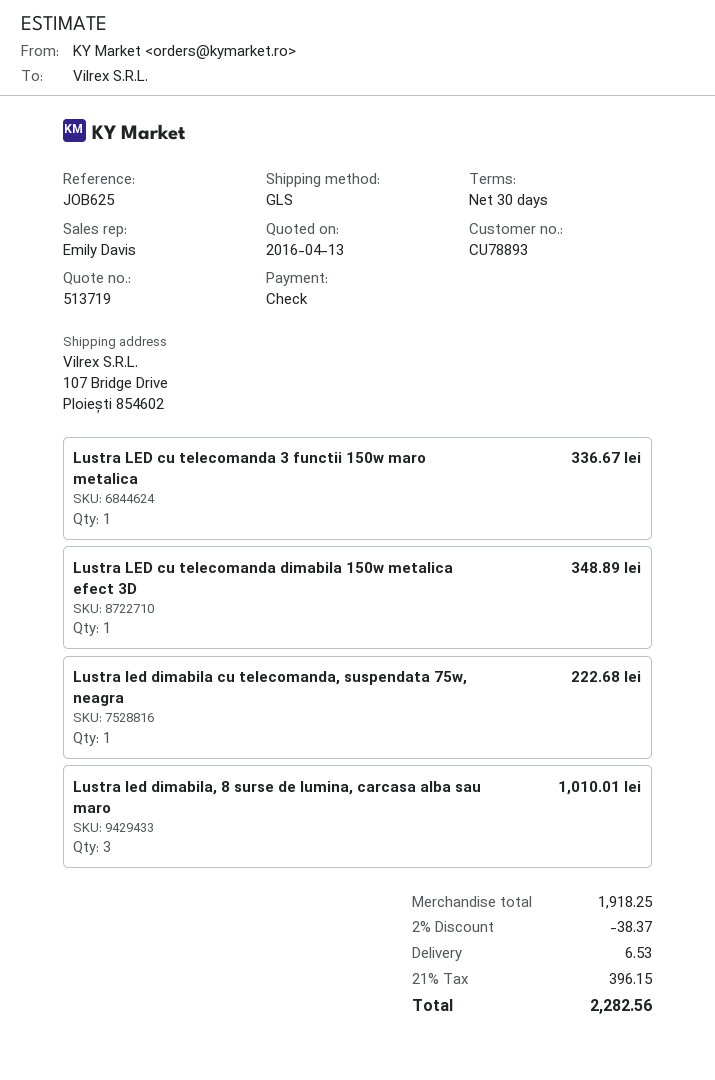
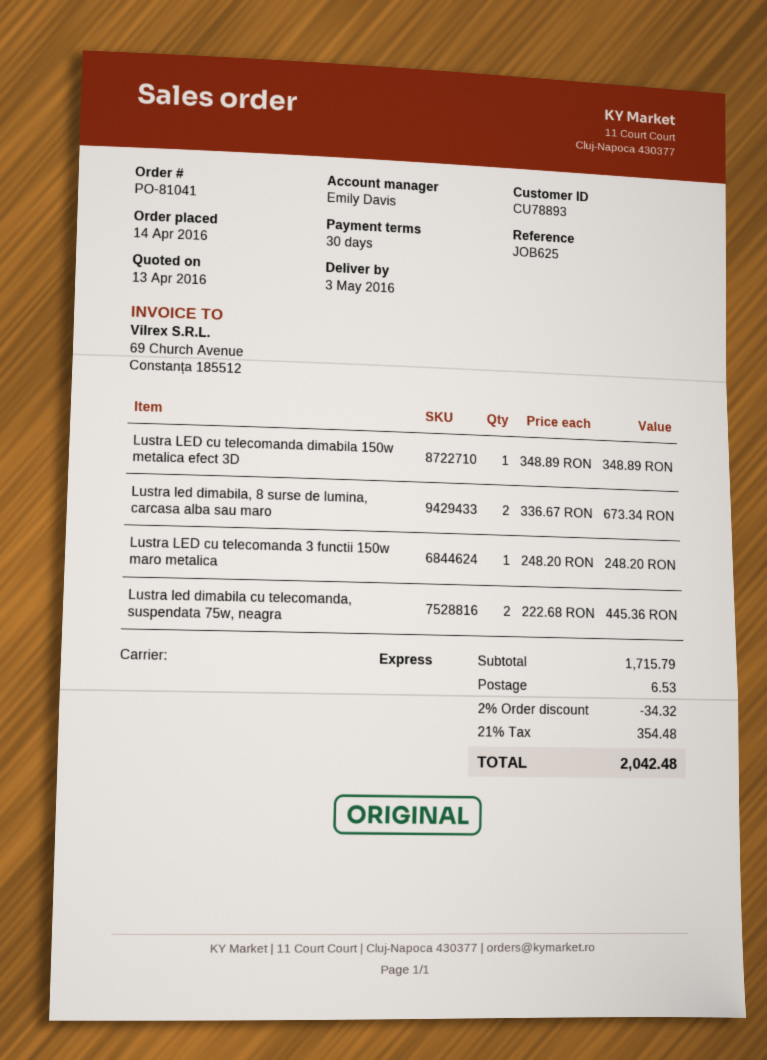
shipping method: GLS -> express
Lustra LED cu telecomanda 3 functii 150w maro metalica: 1 for 336.67 -> 1 for 248.20
Lustra led dimabila cu telecomanda, suspendata 75w, neagra: 1 for 222.68 -> 2 for 445.36
Lustra led dimabila, 8 surse de lumina, carcasa alba sau maro: 3 for 1010.01 -> 2 for 673.34
subtotal: 1918.25 -> 1715.79
discount: 2% = 38.37 -> 2% = 34.32
tax: 21% = 396.15 -> 21% = 354.48
total: 2282.56 -> 2042.48

